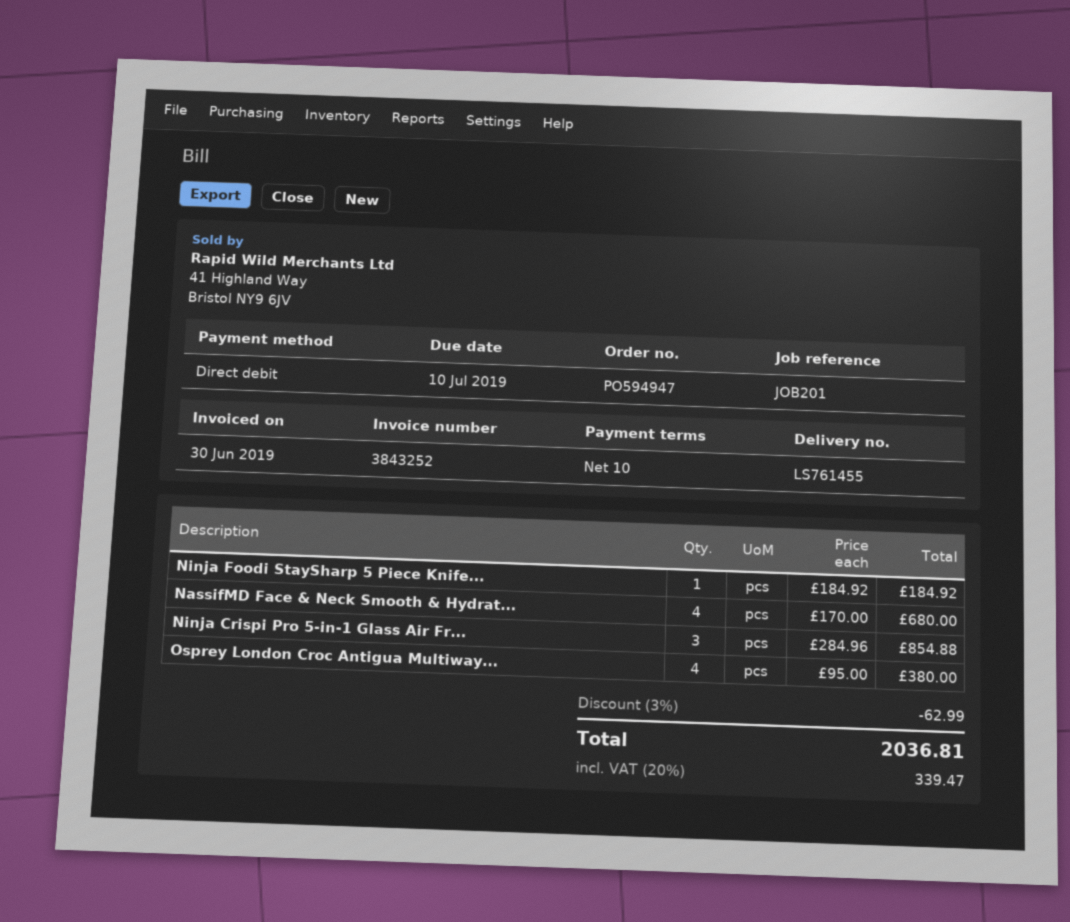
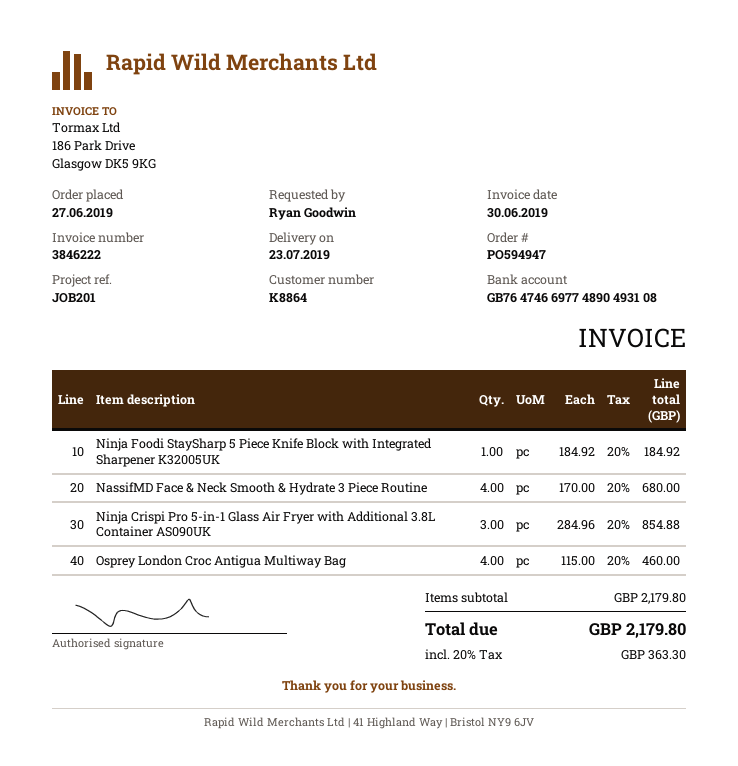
invoice number: 3843252 -> 3846222
Osprey London Croc Antigua Multiway...: 4 x 95.00 = 380.00 -> 4 x 115.00 = 460.00
discount: 3% = 62.99 -> none
tax: 20% = 339.47 -> 20% = 363.30
total: 2036.81 -> 2179.80

